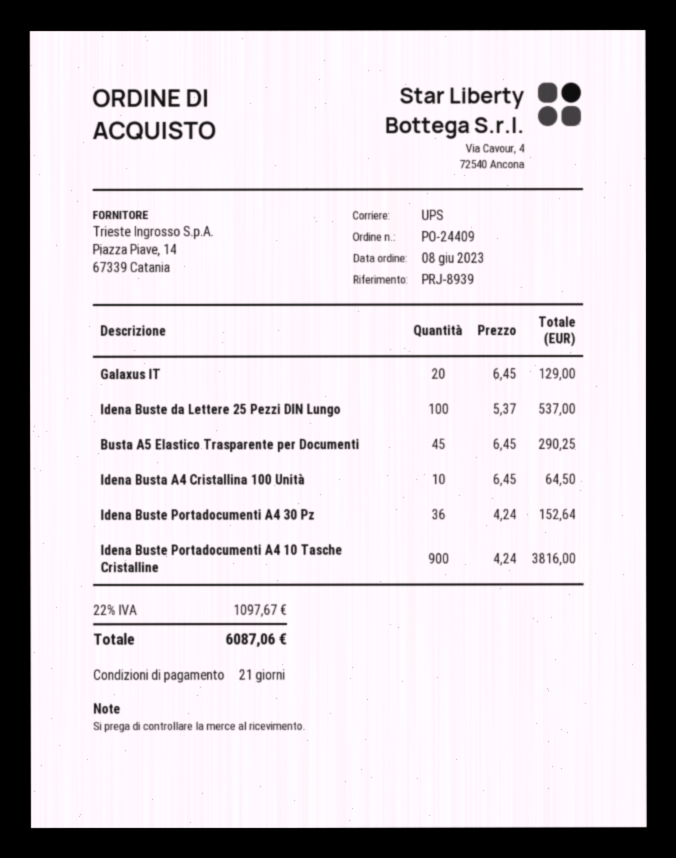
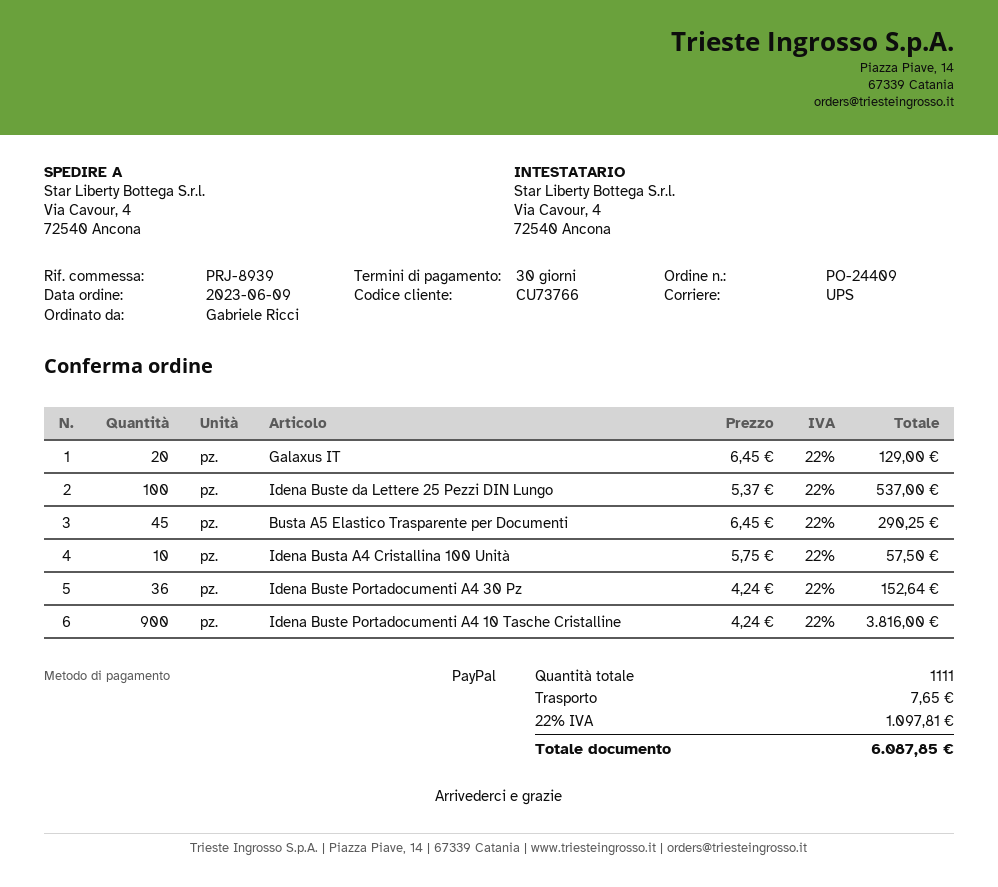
order date: 2023-06-08 -> 2023-06-09
payment terms: 21 days -> 30 days
Idena Busta A4 Cristallina 100 Unità: 10 x 6.45 = 64.50 -> 10 x 5.75 = 57.50
shipping: none -> 7.65
tax: 22% = 1097.67 -> 22% = 1097.81
total: 6087.06 -> 6087.85

